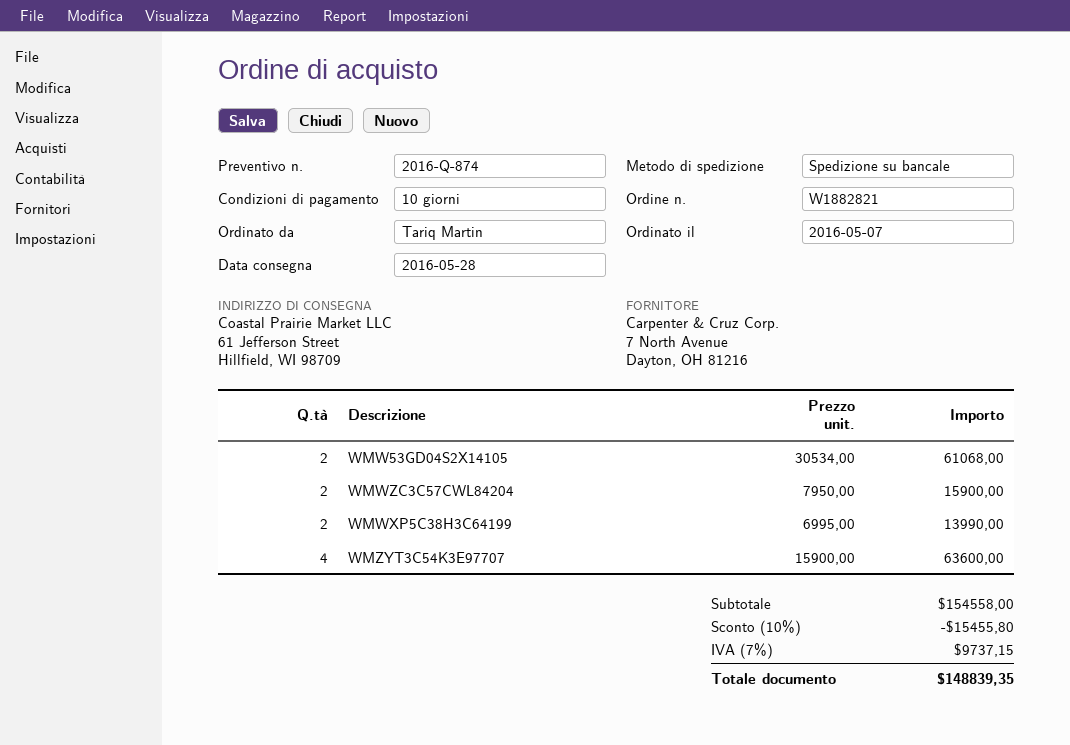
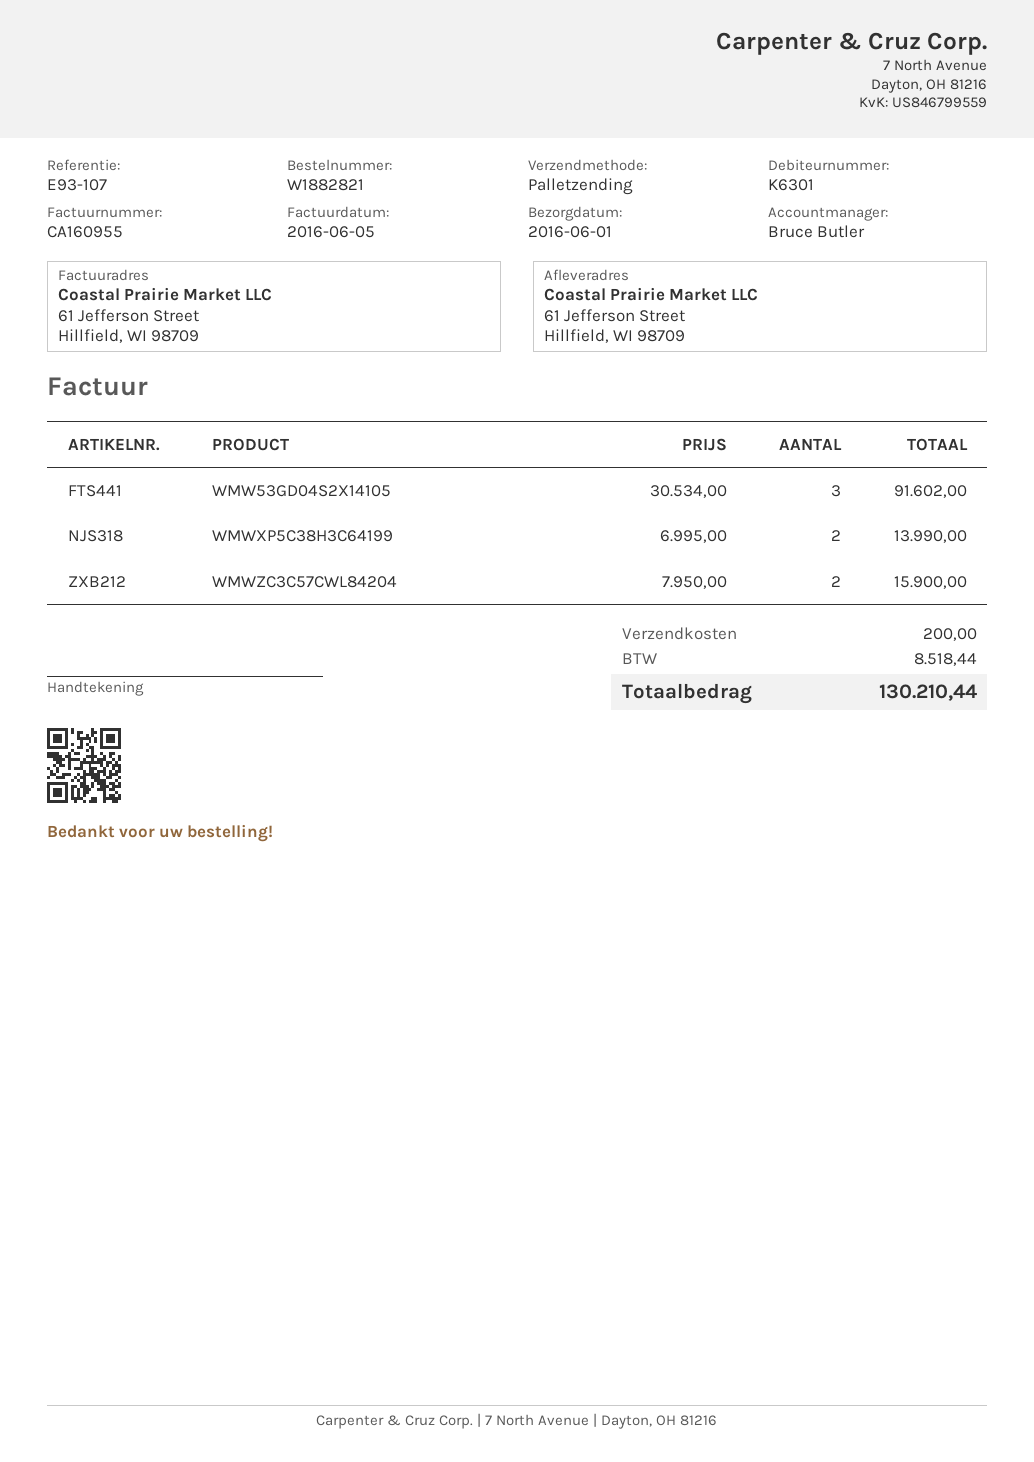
delivery date: 2016-05-28 -> 2016-06-01
WMW53GD04S2X14105: 2 x 30534.00 = 61068.00 -> 3 x 30534.00 = 91602.00
WMZYT3C54K3E97707: 4 x 15900.00 = 63600.00 -> none
discount: 10% = 15455.80 -> none
shipping: none -> 200.00
tax: 9737.15 -> 8518.44
total: 148839.35 -> 130210.44

